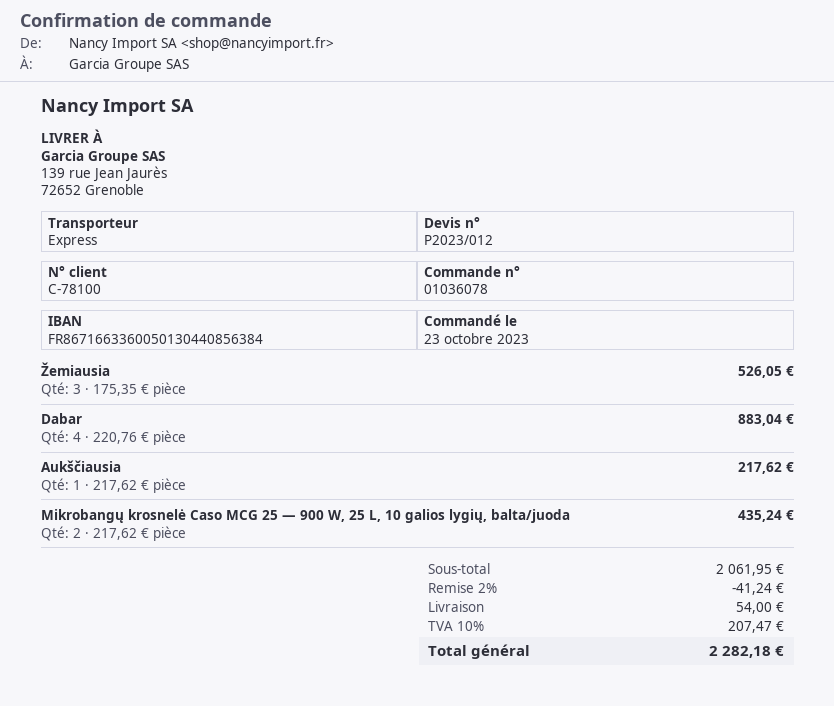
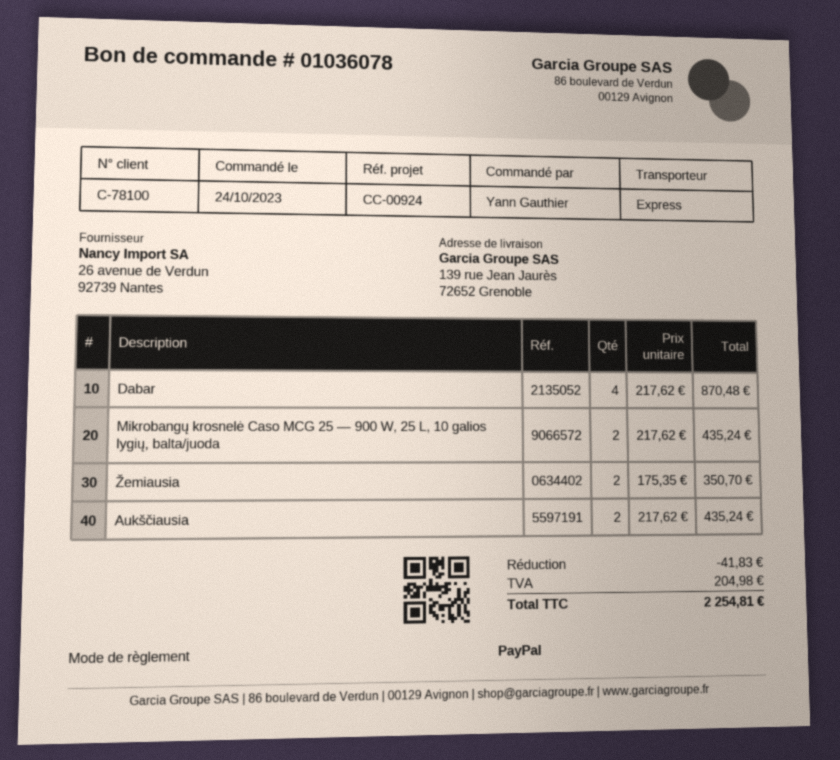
order date: 2023-10-23 -> 2023-10-24
Žemiausia: 3 x 175.35 = 526.05 -> 2 x 175.35 = 350.70
Dabar: 4 x 220.76 = 883.04 -> 4 x 217.62 = 870.48
Aukščiausia: 1 x 217.62 = 217.62 -> 2 x 217.62 = 435.24
discount: 41.24 -> 41.83
shipping: 54.00 -> none
tax: 207.47 -> 204.98
total: 2282.18 -> 2254.81

